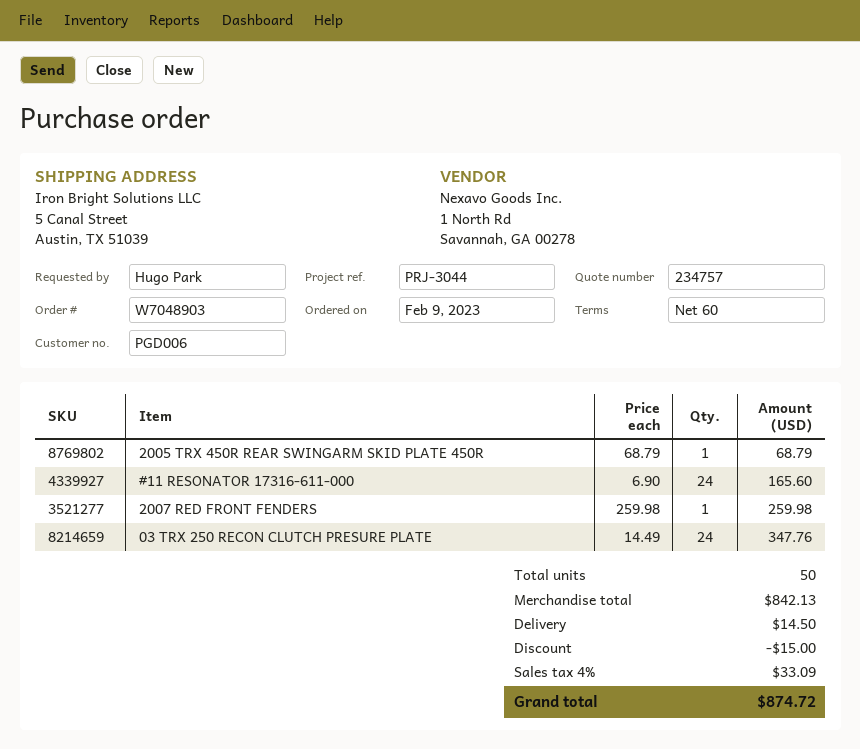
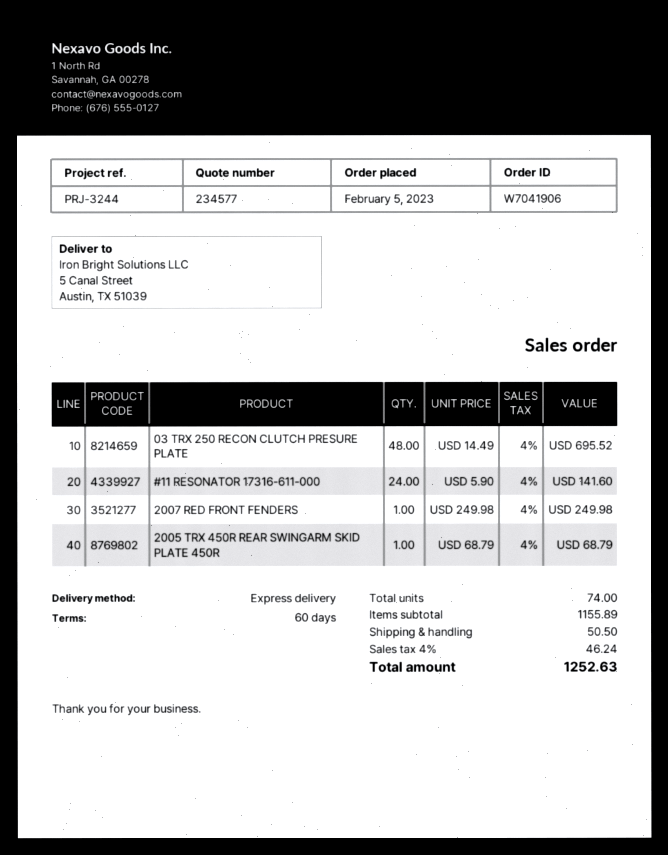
quote number: 234757 -> 234577
order number: W7048903 -> W7041906
order date: 2023-02-09 -> 2023-02-05
reference: PRJ-3044 -> PRJ-3244
#11 RESONATOR 17316-611-000: 24 x 6.90 = 165.60 -> 24 x 5.90 = 141.60
2007 RED FRONT FENDERS: 1 x 259.98 = 259.98 -> 1 x 249.98 = 249.98
03 TRX 250 RECON CLUTCH PRESURE PLATE: 24 x 14.49 = 347.76 -> 48 x 14.49 = 695.52
total quantity: 50 -> 74
subtotal: 842.13 -> 1155.89
discount: 15.00 -> none
shipping: 14.50 -> 50.50
tax: 4% = 33.09 -> 4% = 46.24
total: 874.72 -> 1252.63

